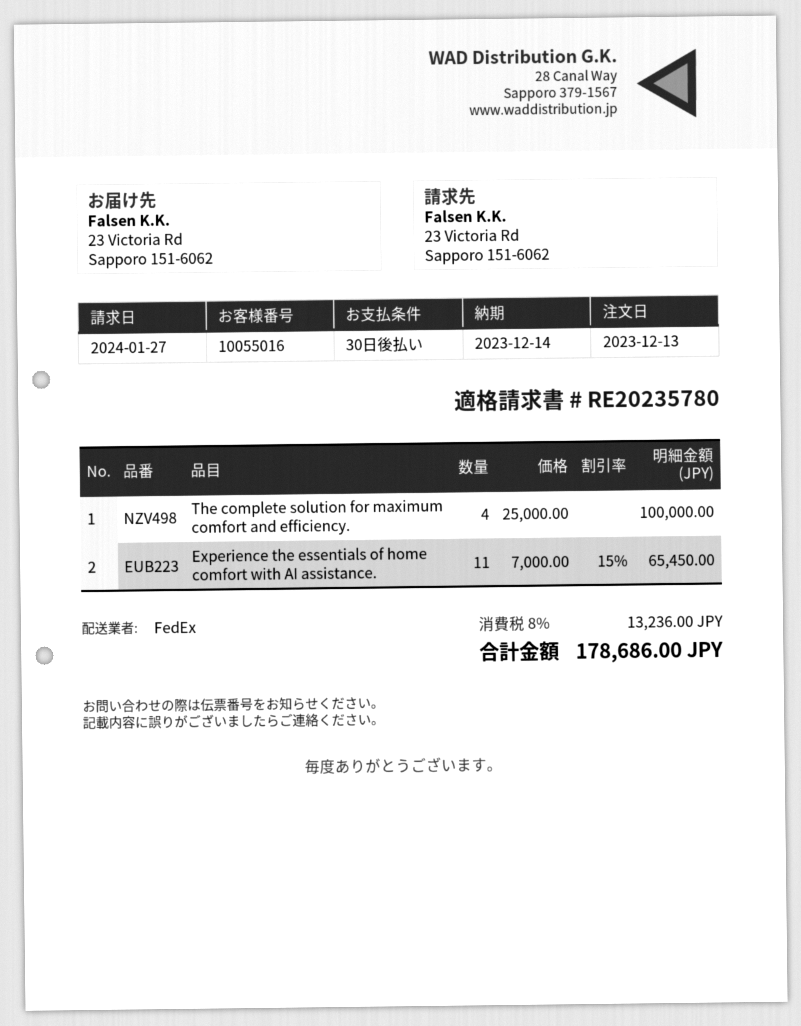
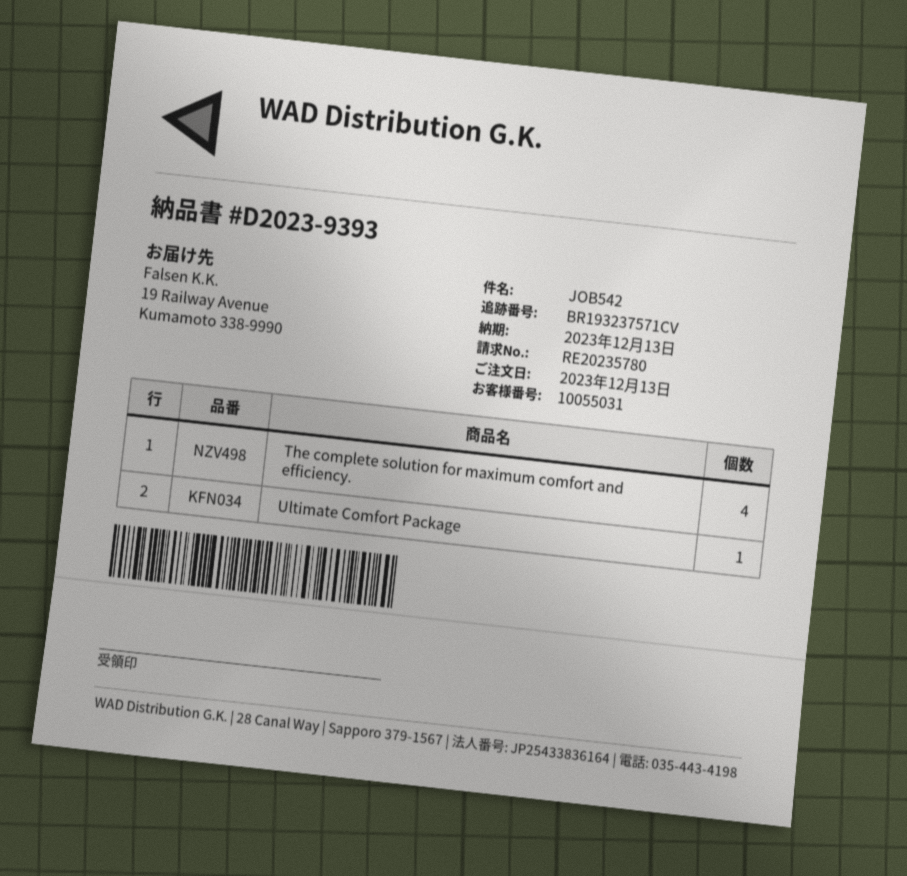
delivery date: 2023-12-14 -> 2023-12-13
customer number: 10055016 -> 10055031
ship to: 23 Victoria Rd, Sapporo 151-6062 -> 19 Railway Avenue, Kumamoto 338-9990
Experience the essentials of home comfort with AI assistance.: 11 -> none
Ultimate Comfort Package: none -> 1

